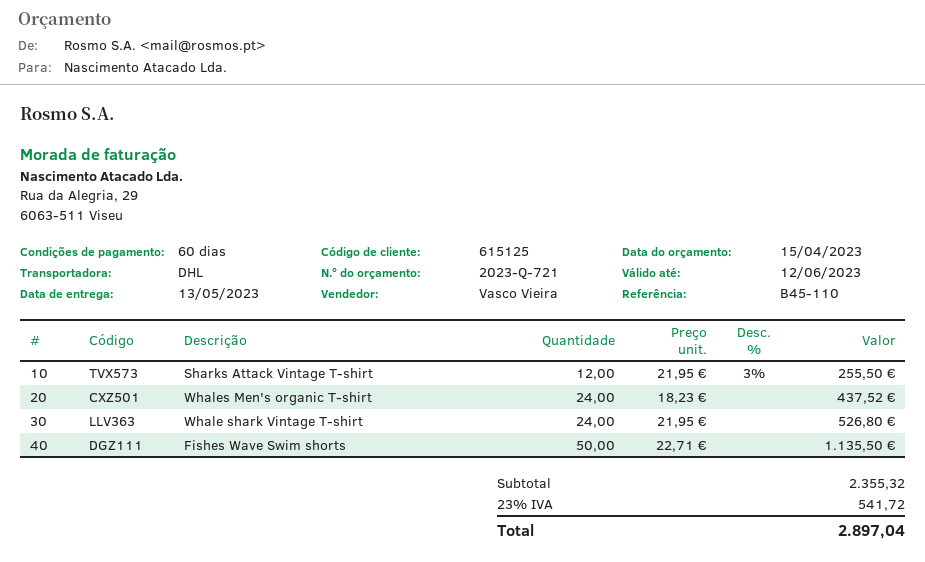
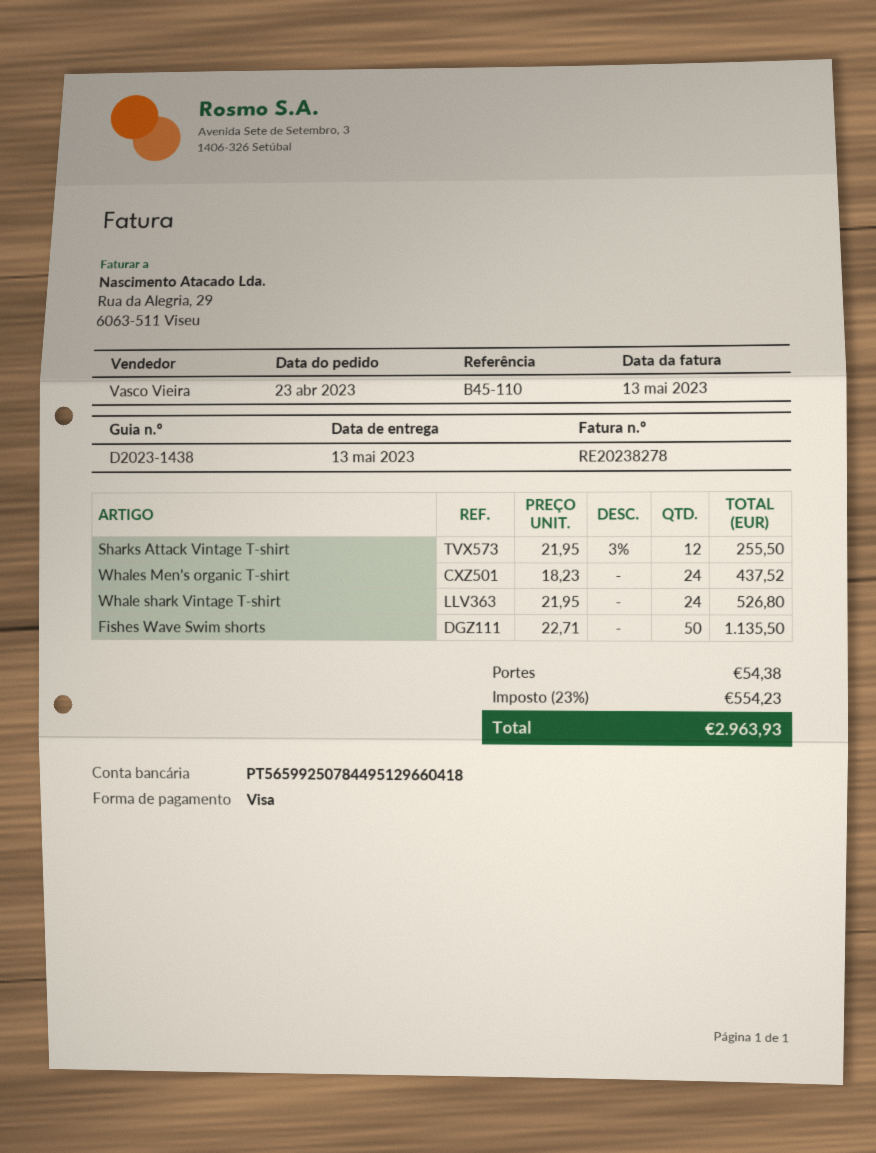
shipping: none -> 54.38
tax: 23% = 541.72 -> 23% = 554.23
total: 2897.04 -> 2963.93

